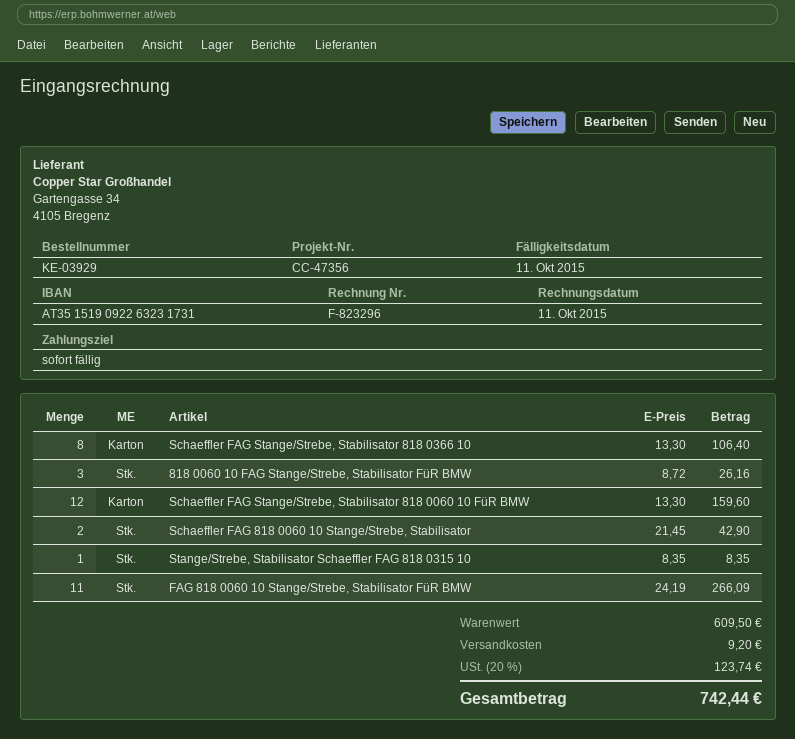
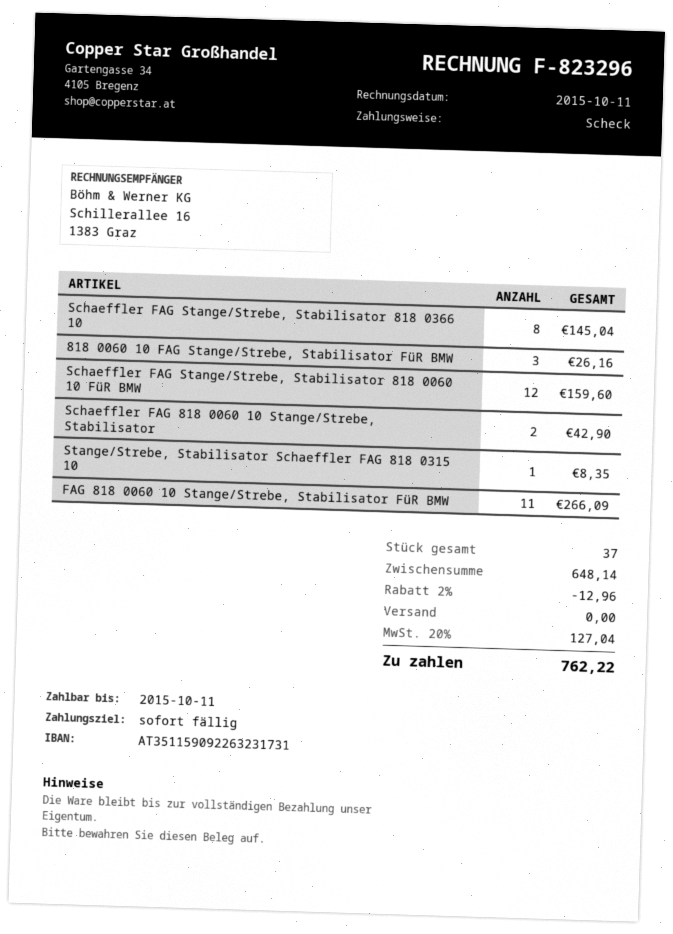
bank account: AT351519092263231731 -> AT351159092263231731
Schaeffler FAG Stange/Strebe, Stabilisator 818 0366 10: 8 for 106.40 -> 8 for 145.04
subtotal: 609.50 -> 648.14
discount: none -> 2% = 12.96
shipping: 9.20 -> 0.00
tax: 20% = 123.74 -> 20% = 127.04
total: 742.44 -> 762.22

